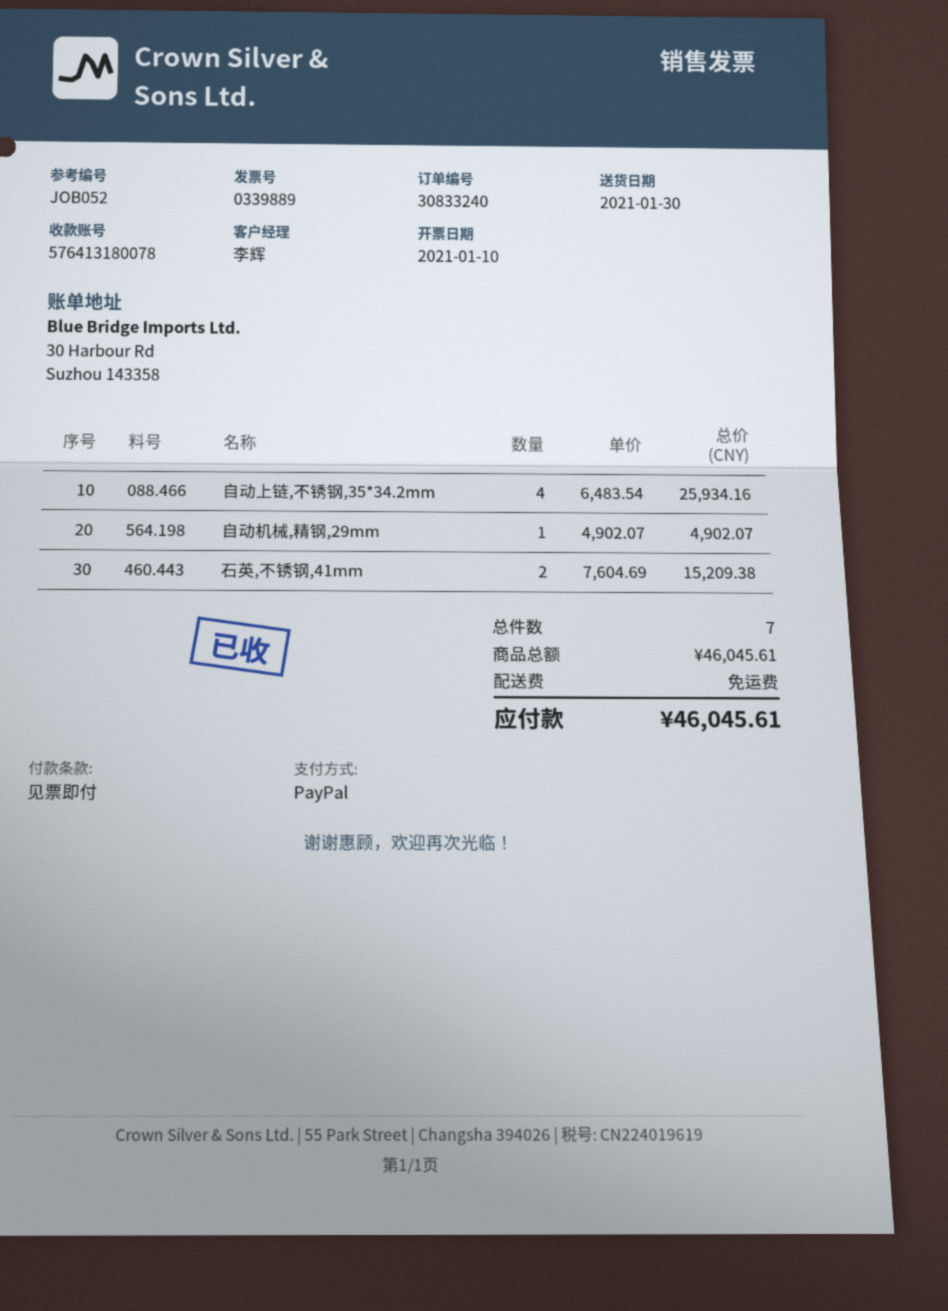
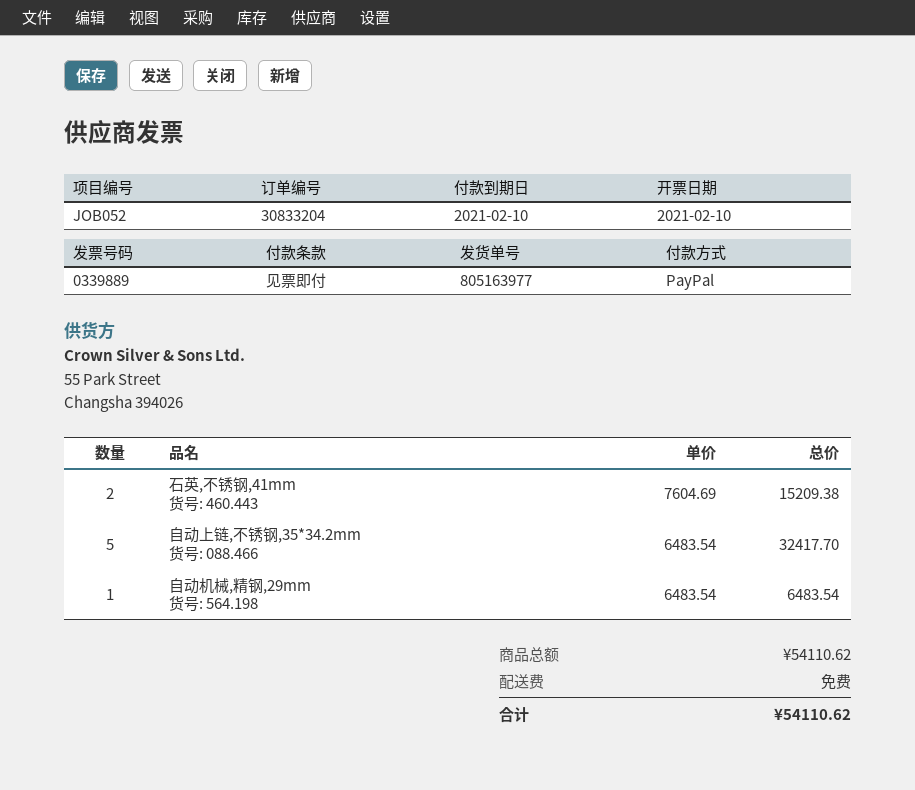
order number: 30833240 -> 30833204
invoice date: 2021-01-10 -> 2021-02-10
自动上链,不锈钢,35*34.2mm: 4 x 6483.54 = 25934.16 -> 5 x 6483.54 = 32417.70
自动机械,精钢,29mm: 1 x 4902.07 = 4902.07 -> 1 x 6483.54 = 6483.54
subtotal: 46045.61 -> 54110.62
total: 46045.61 -> 54110.62

